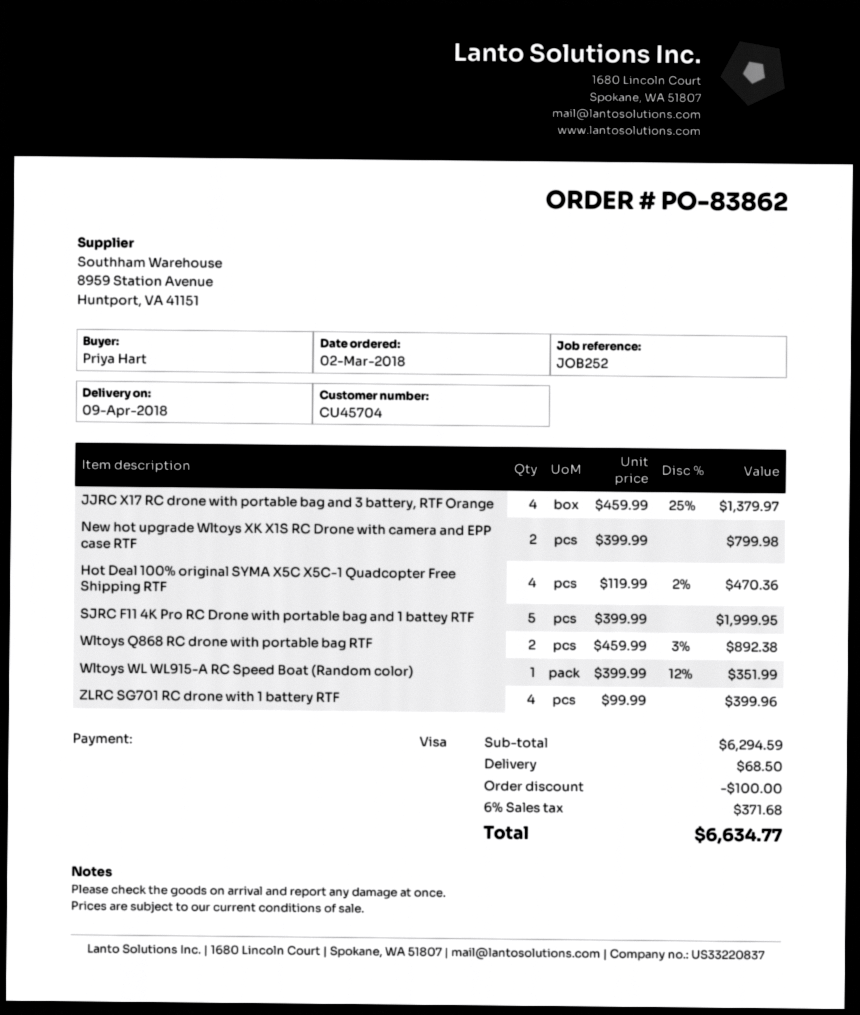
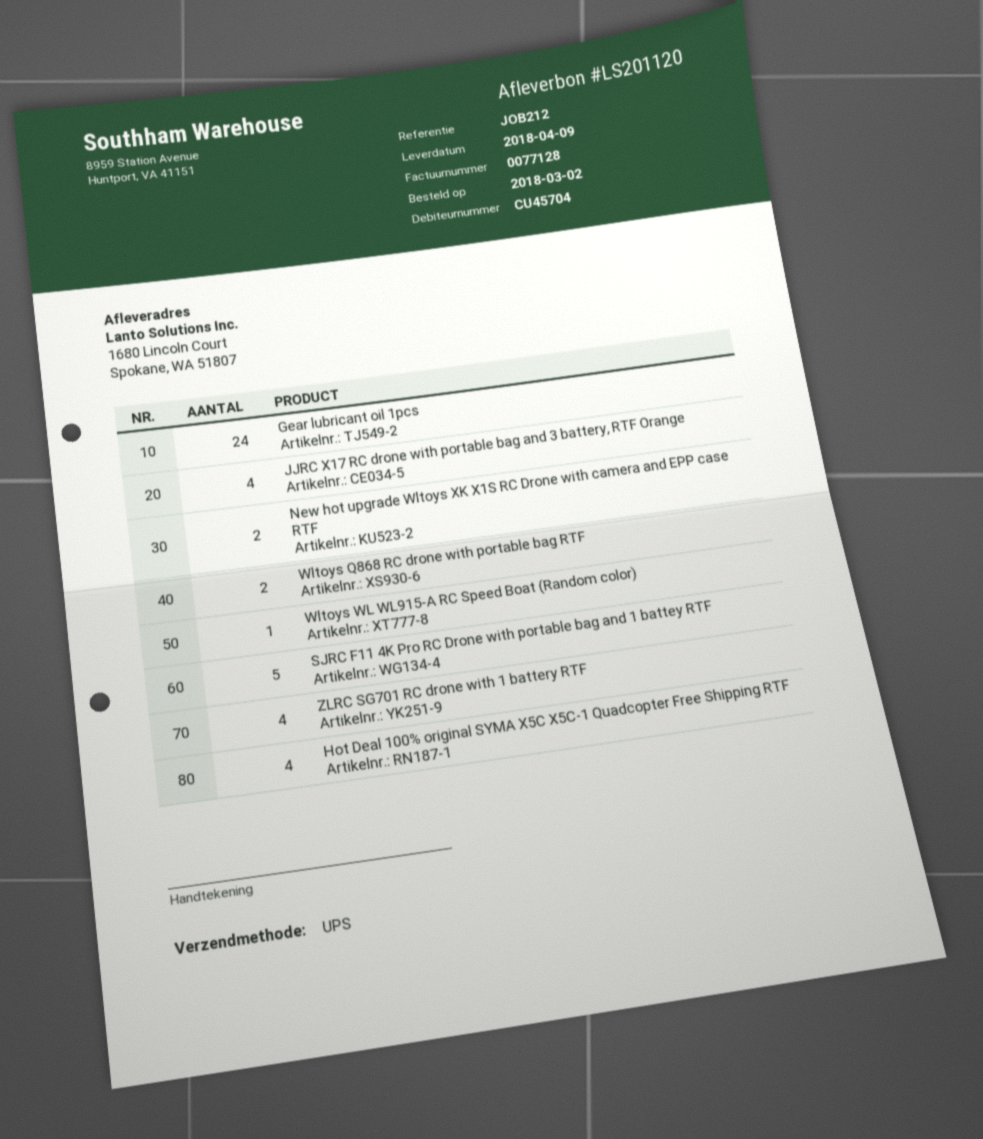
reference: JOB252 -> JOB212
Gear lubricant oil 1pcs: none -> 24

